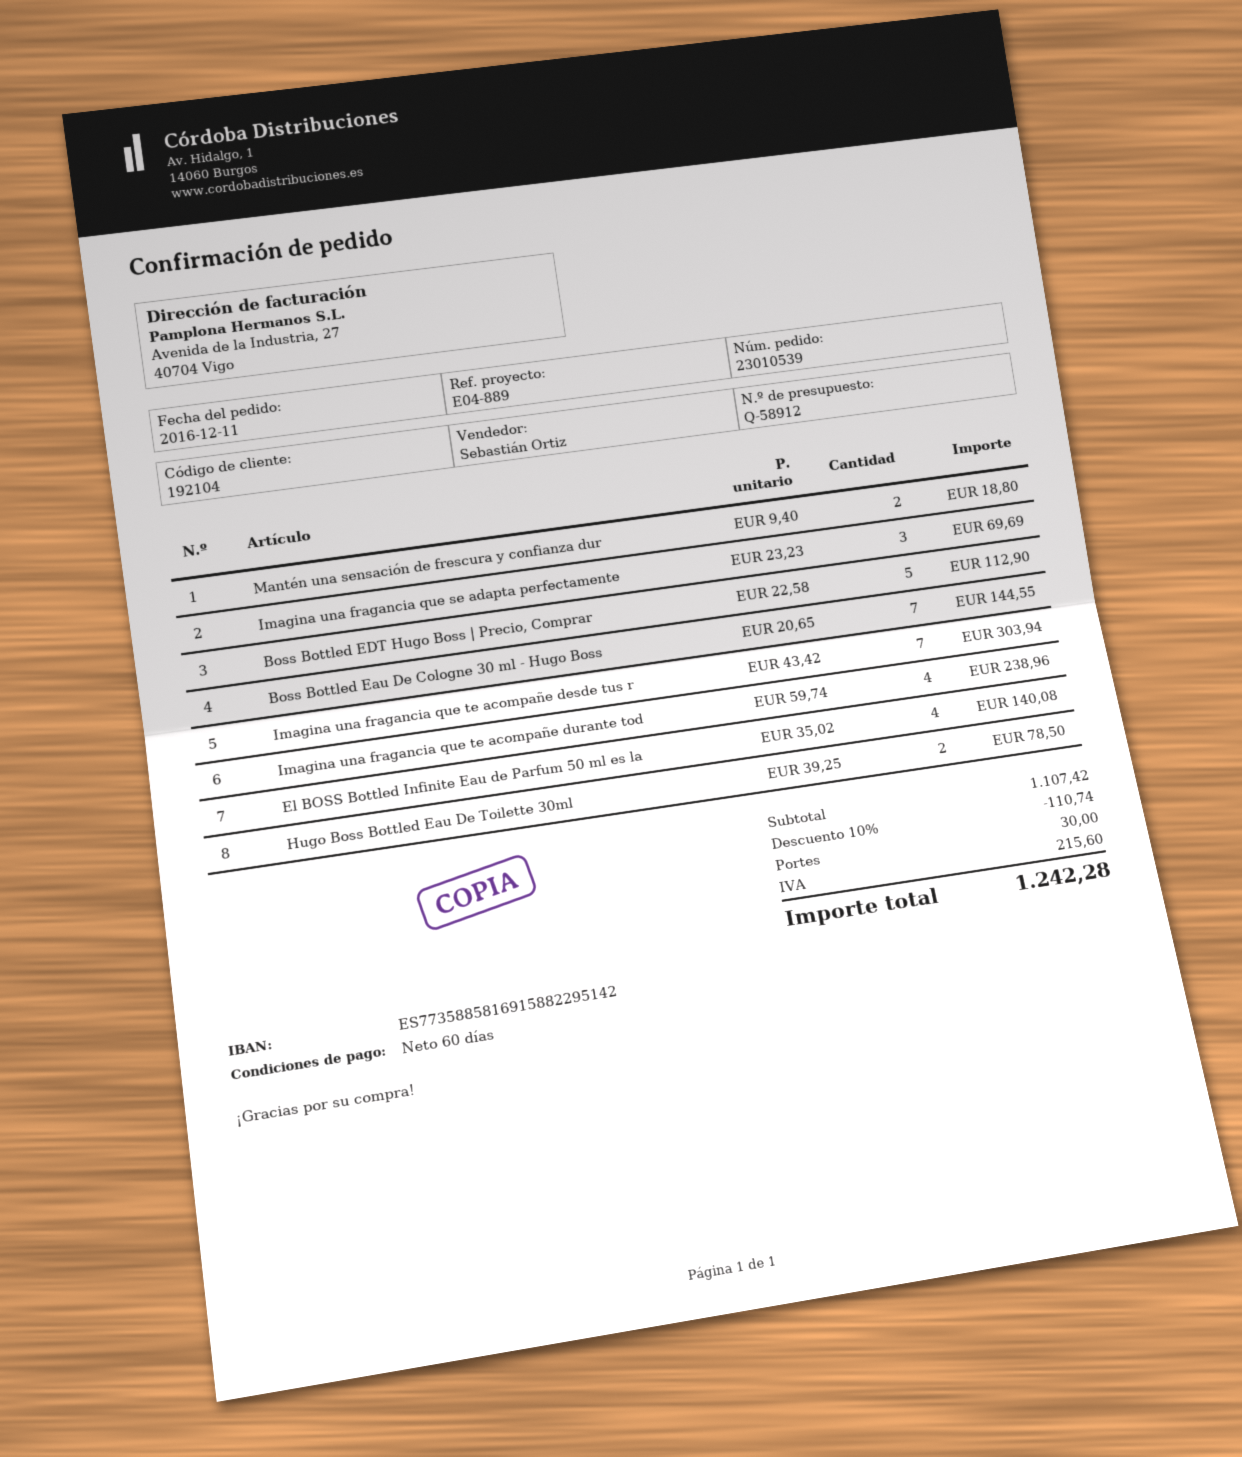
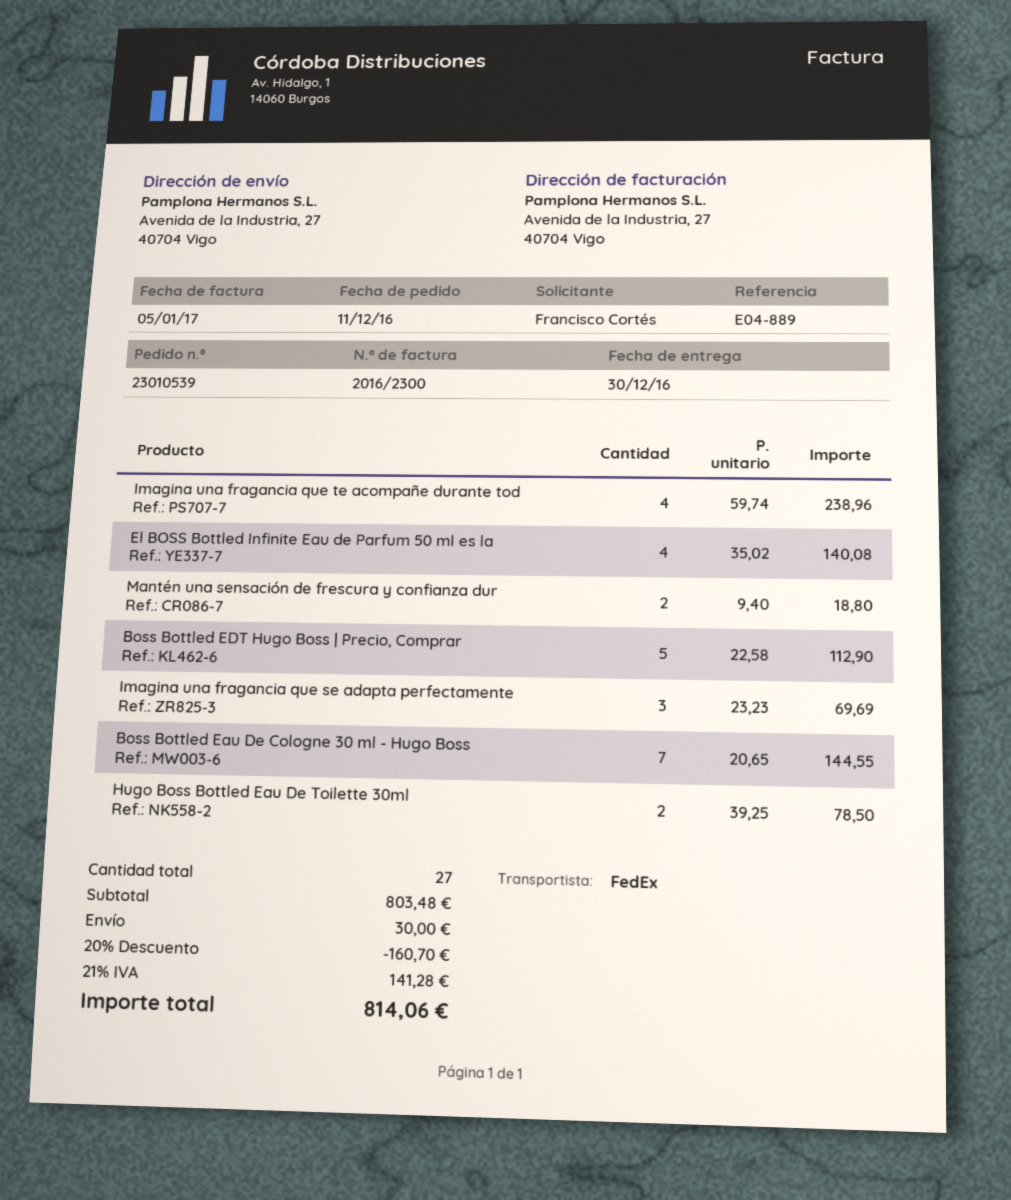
Imagina una fragancia que te acompañe desde tus r: 7 x 43.42 = 303.94 -> none
subtotal: 1107.42 -> 803.48
discount: 10% = 110.74 -> 20% = 160.70
tax: 215.60 -> 141.28
total: 1242.28 -> 814.06

